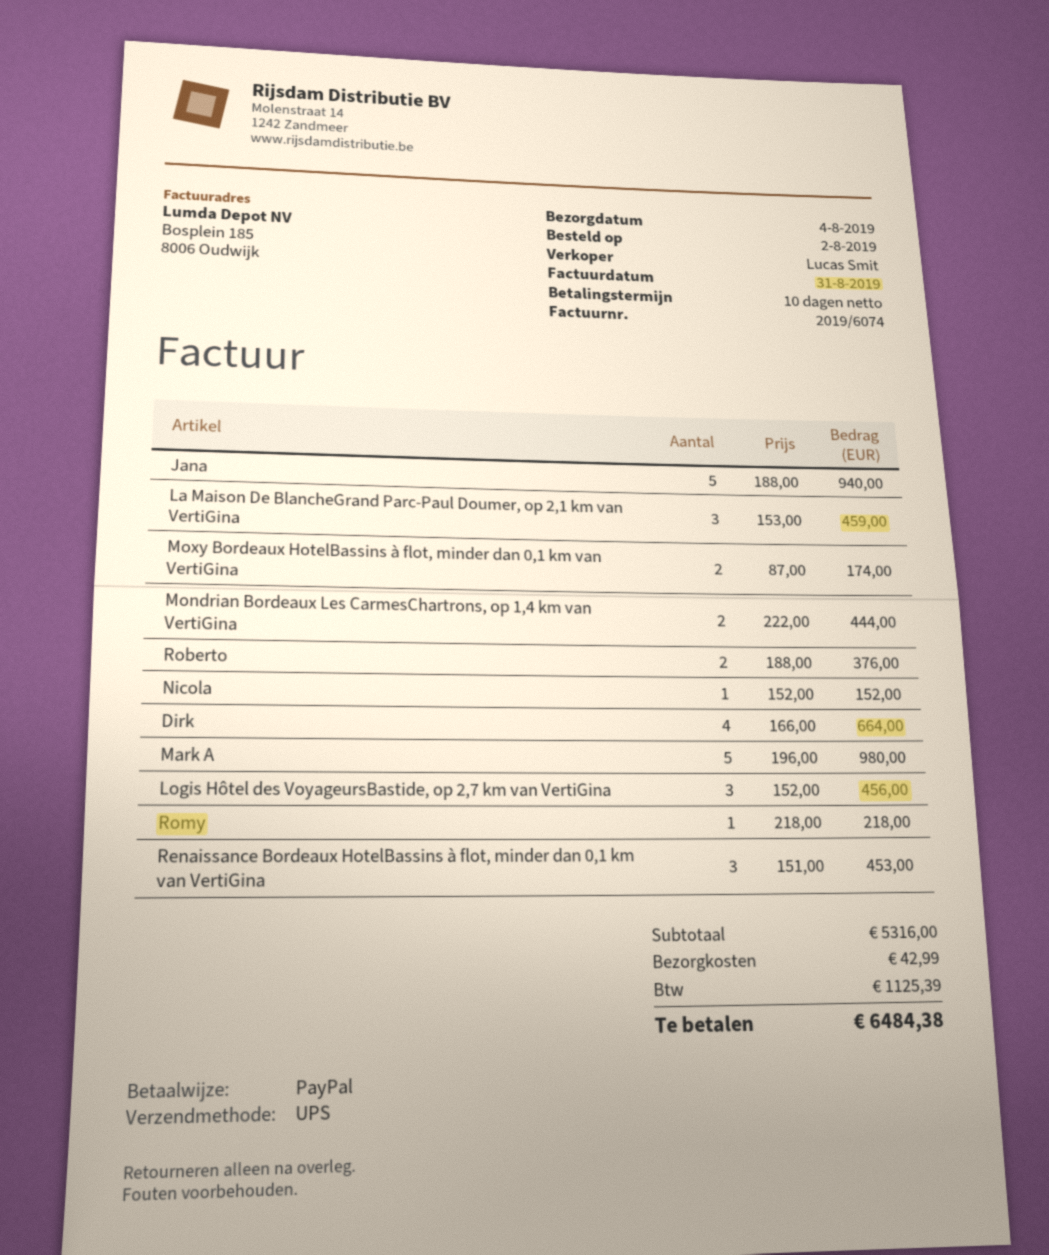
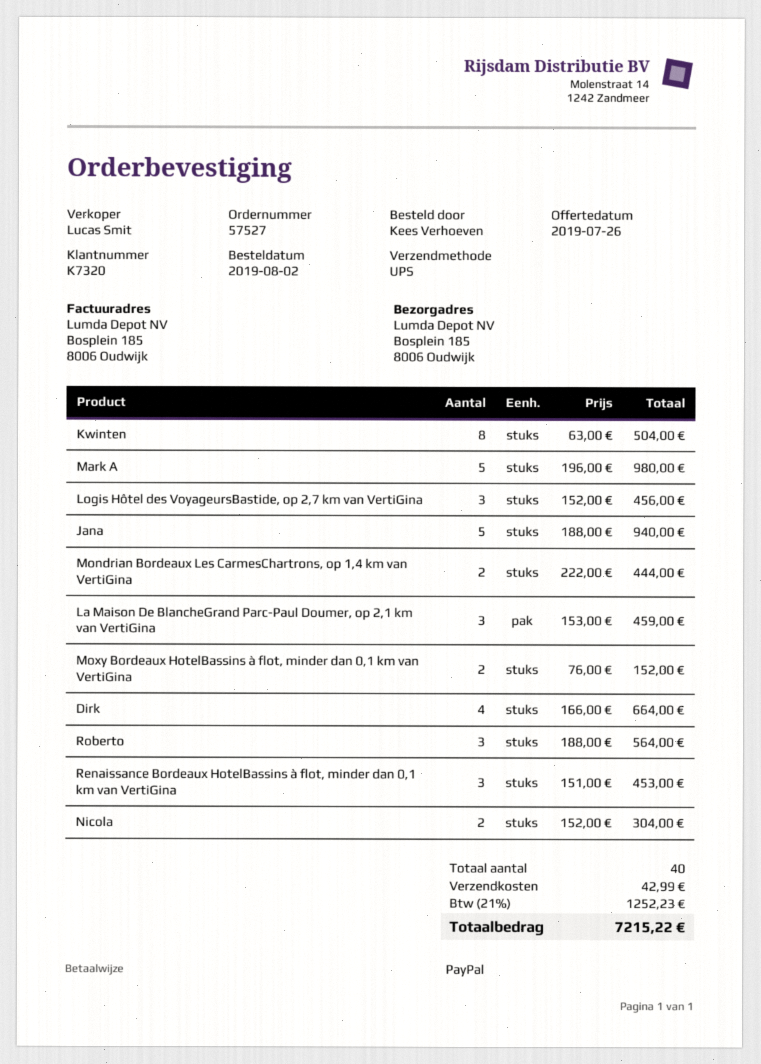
Moxy Bordeaux HotelBassins à flot, minder dan 0,1 km van VertiGina: 2 x 87.00 = 174.00 -> 2 x 76.00 = 152.00
Roberto: 2 x 188.00 = 376.00 -> 3 x 188.00 = 564.00
Nicola: 1 x 152.00 = 152.00 -> 2 x 152.00 = 304.00
Romy: 1 x 218.00 = 218.00 -> none
Kwinten: none -> 8 x 63.00 = 504.00
tax: 1125.39 -> 1252.23
total: 6484.38 -> 7215.22

